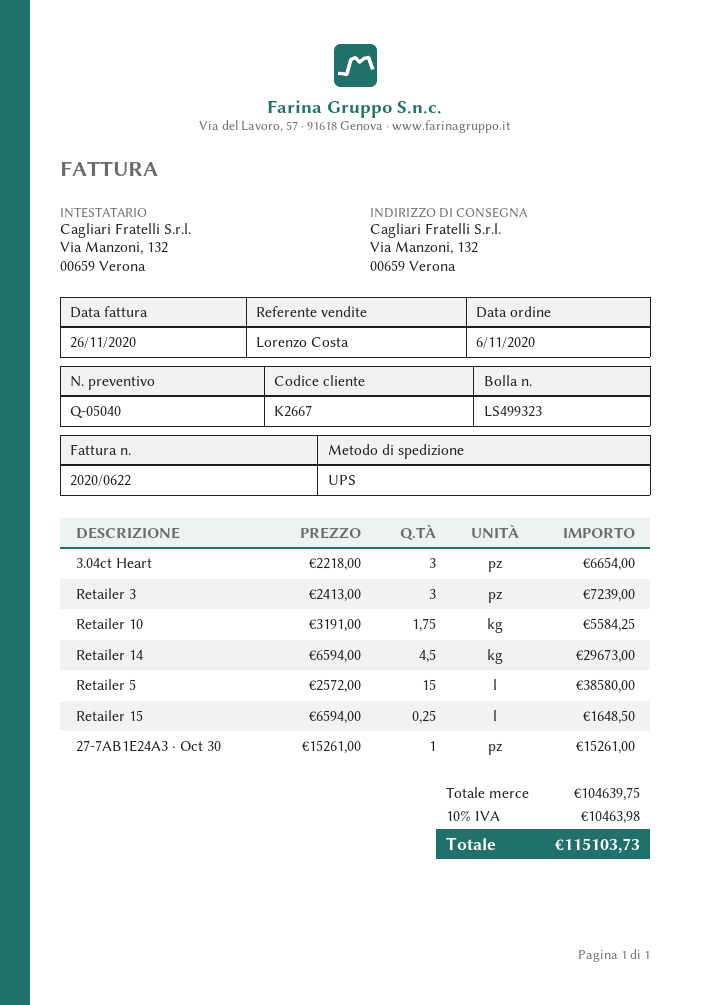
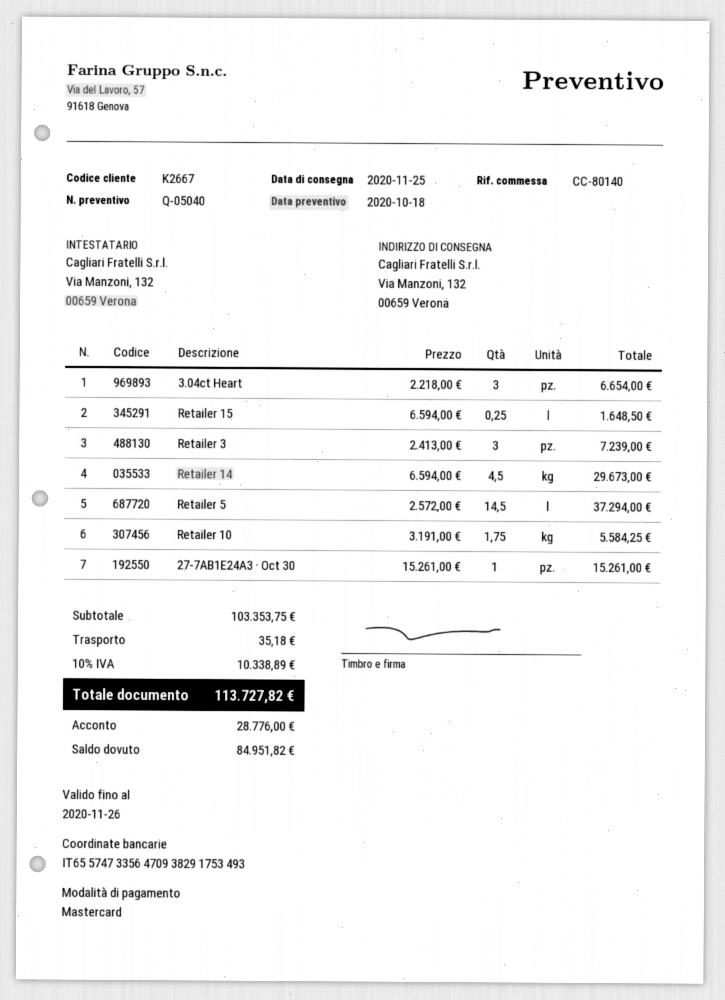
Retailer 5: 15 x 2572.00 = 38580.00 -> 14.5 x 2572.00 = 37294.00
subtotal: 104639.75 -> 103353.75
shipping: none -> 35.18
tax: 10% = 10463.98 -> 10% = 10338.89
total: 115103.73 -> 113727.82

